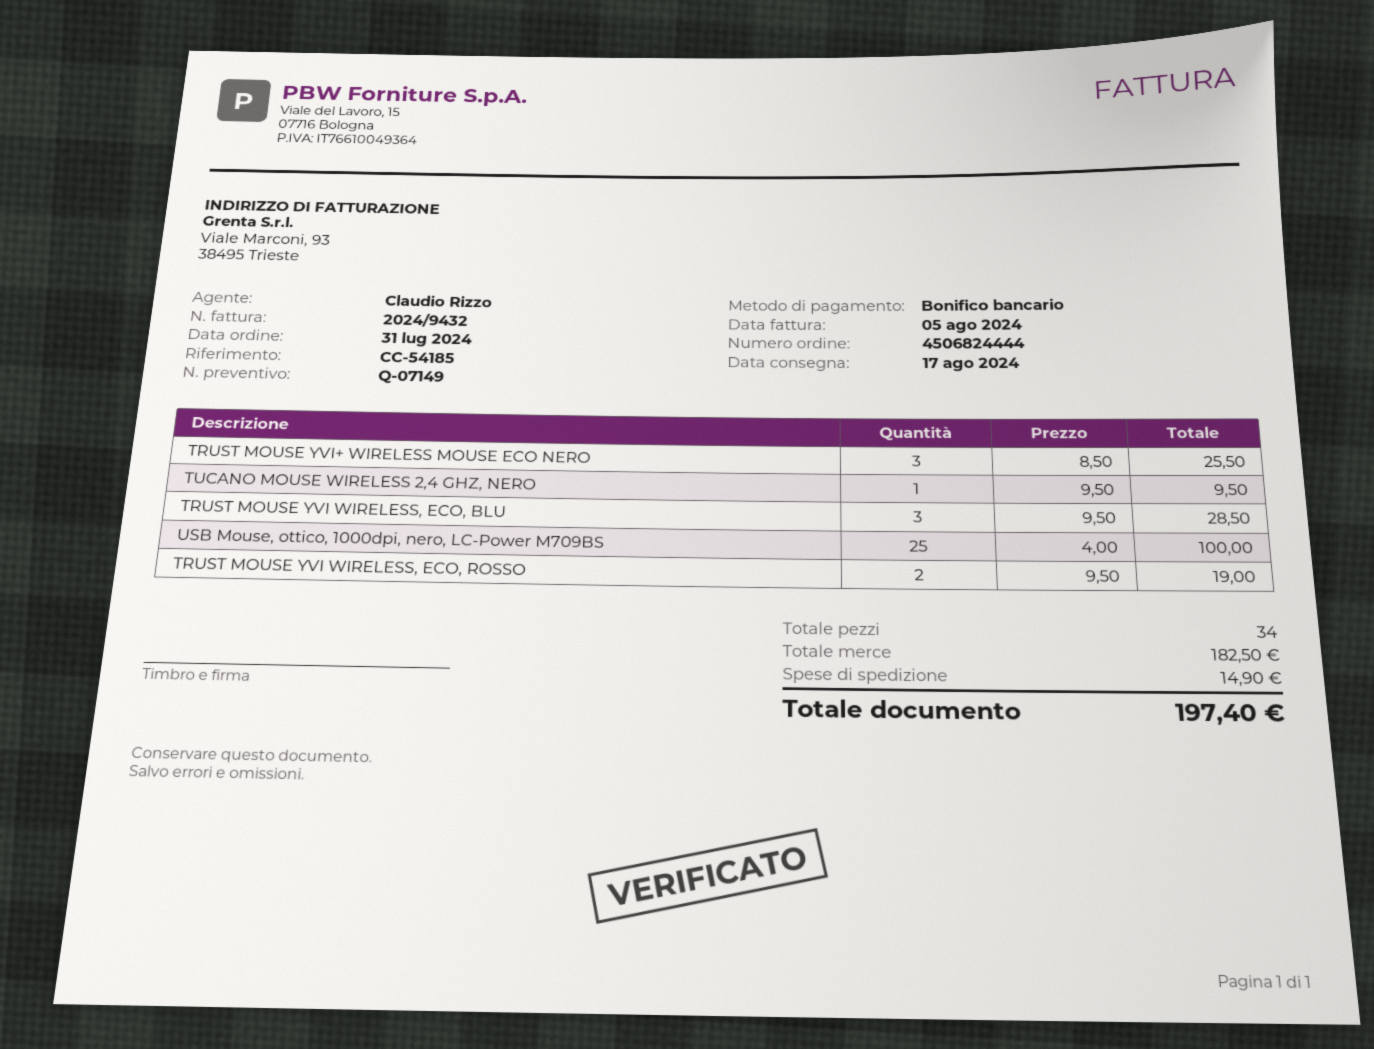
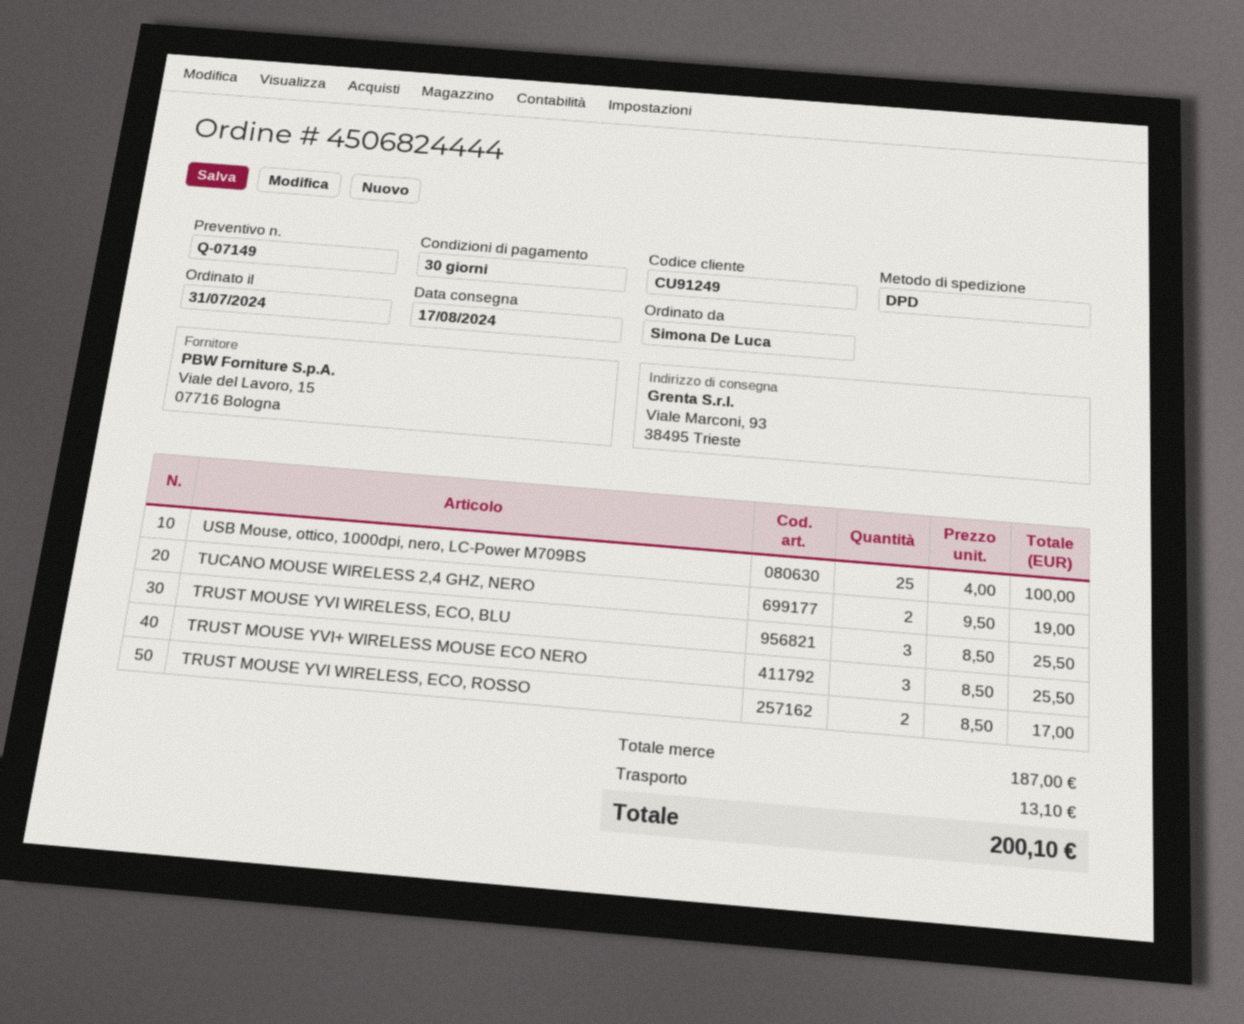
TUCANO MOUSE WIRELESS 2,4 GHZ, NERO: 1 x 9.50 = 9.50 -> 2 x 9.50 = 19.00
TRUST MOUSE YVI WIRELESS, ECO, BLU: 3 x 9.50 = 28.50 -> 3 x 8.50 = 25.50
TRUST MOUSE YVI WIRELESS, ECO, ROSSO: 2 x 9.50 = 19.00 -> 2 x 8.50 = 17.00
subtotal: 182.50 -> 187.00
shipping: 14.90 -> 13.10
total: 197.40 -> 200.10

